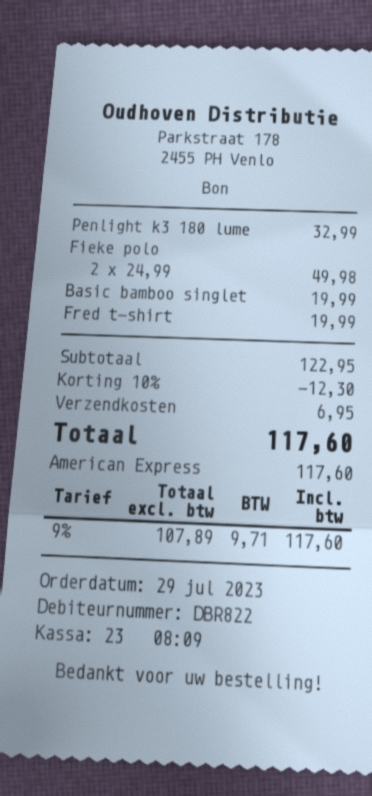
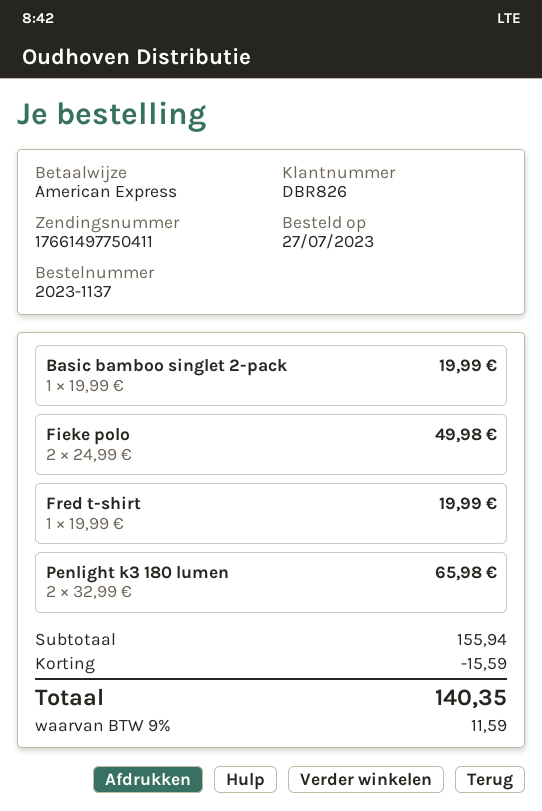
order date: 2023-07-29 -> 2023-07-27
customer number: DBR822 -> DBR826
Penlight k3 180 lume: 1 x 32.99 = 32.99 -> 2 x 32.99 = 65.98
subtotal: 122.95 -> 155.94
discount: 12.30 -> 15.59
shipping: 6.95 -> none
tax: 9% = 9.71 -> 9% = 11.59
total: 117.60 -> 140.35

